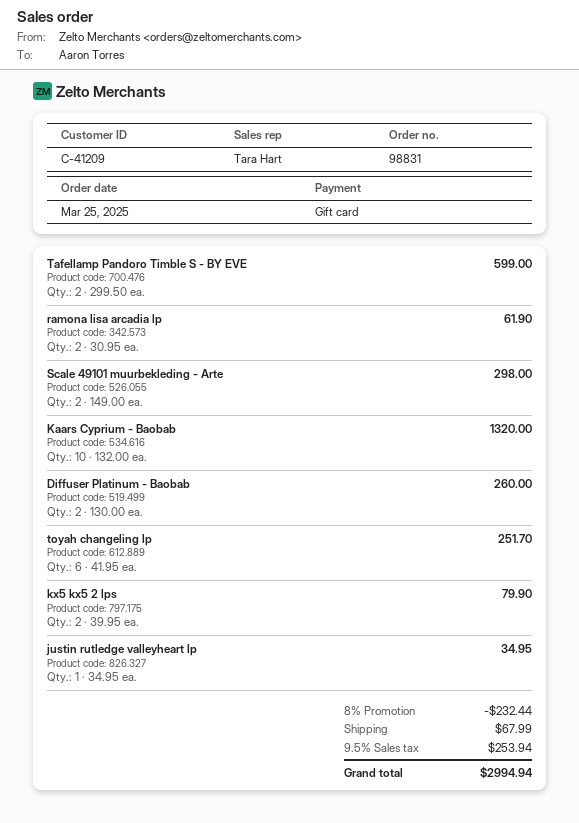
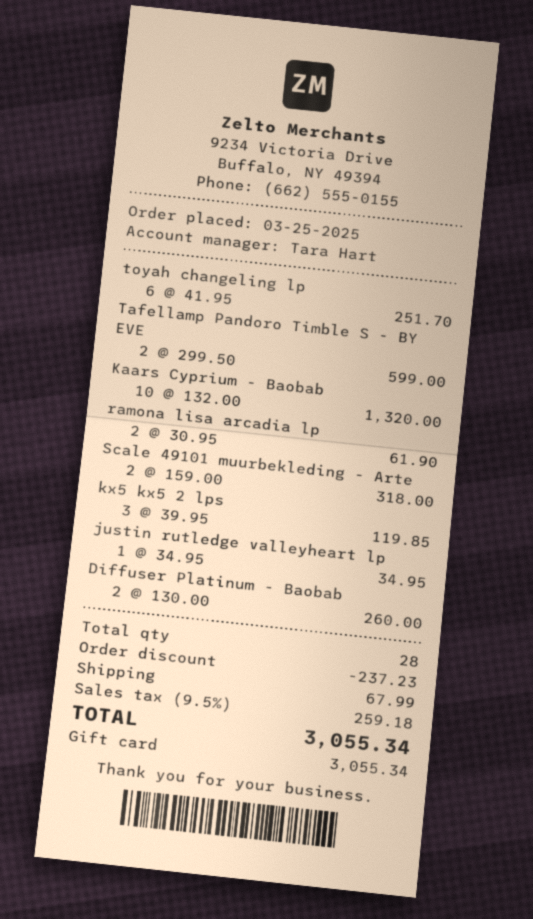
Scale 49101 muurbekleding - Arte: 2 x 149.00 = 298.00 -> 2 x 159.00 = 318.00
kx5 kx5 2 lps: 2 x 39.95 = 79.90 -> 3 x 39.95 = 119.85
discount: 232.44 -> 237.23
tax: 9.5% = 253.94 -> 9.5% = 259.18
total: 2994.94 -> 3055.34

